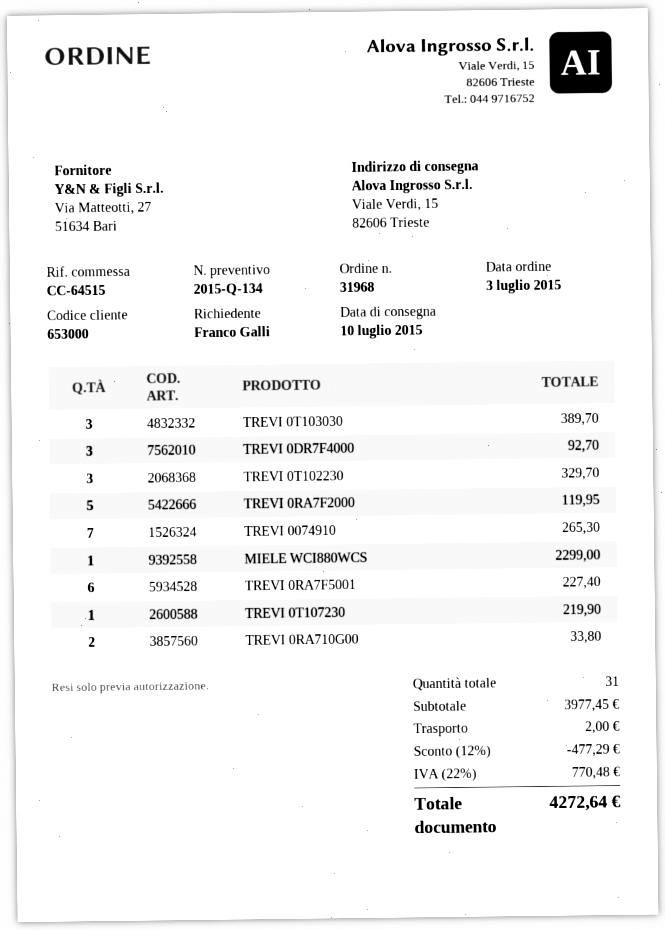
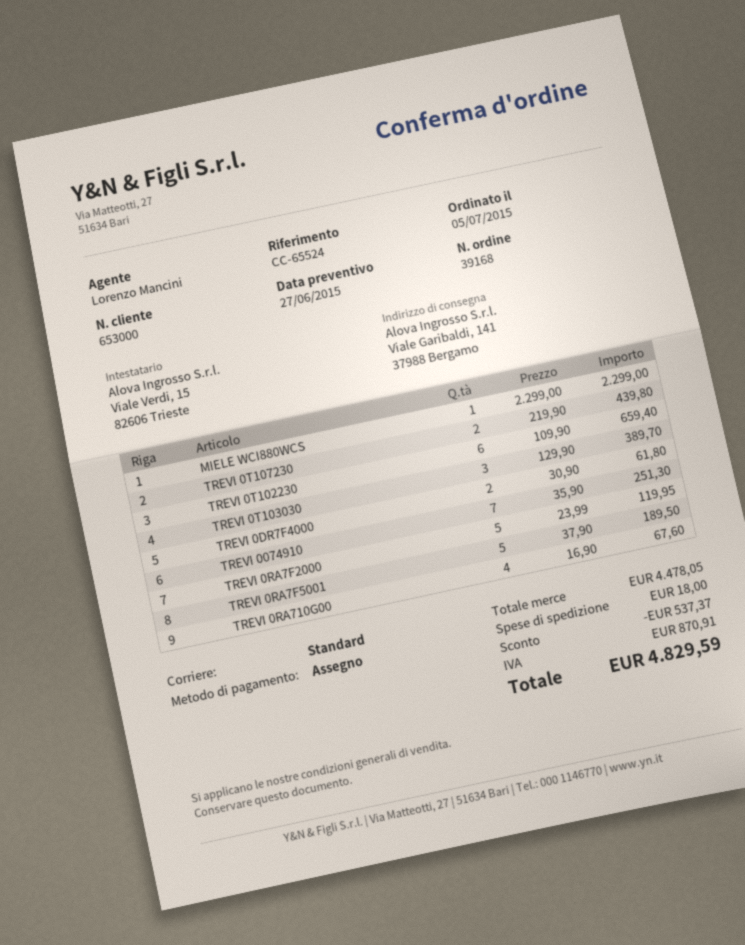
order number: 31968 -> 39168
order date: 2015-07-03 -> 2015-07-05
reference: CC-64515 -> CC-65524
ship to: Viale Verdi, 15, 82606 Trieste -> Viale Garibaldi, 141, 37988 Bergamo
TREVI 0DR7F4000: 3 for 92.70 -> 2 for 61.80
TREVI 0T102230: 3 for 329.70 -> 6 for 659.40
TREVI 0074910: 7 for 265.30 -> 7 for 251.30
TREVI 0RA7F5001: 6 for 227.40 -> 5 for 189.50
TREVI 0T107230: 1 for 219.90 -> 2 for 439.80
TREVI 0RA710G00: 2 for 33.80 -> 4 for 67.60
subtotal: 3977.45 -> 4478.05
discount: 477.29 -> 537.37
shipping: 2.00 -> 18.00
tax: 770.48 -> 870.91
total: 4272.64 -> 4829.59

